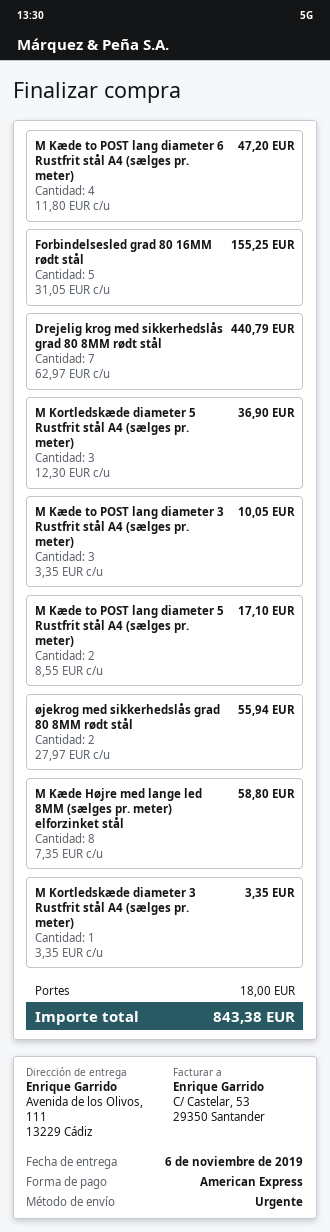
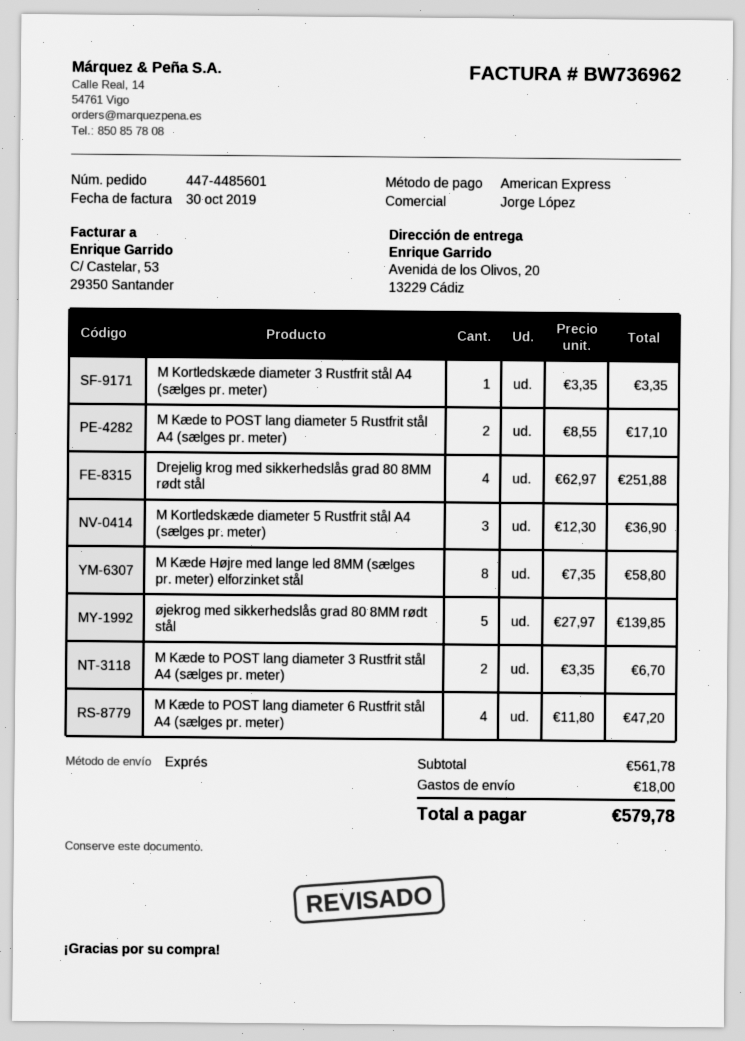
ship to: Avenida de los Olivos, 111, 13229 Cádiz -> Avenida de los Olivos, 20, 13229 Cádiz
Forbindelsesled grad 80 16MM rødt stål: 5 x 31.05 = 155.25 -> none
Drejelig krog med sikkerhedslås grad 80 8MM rødt stål: 7 x 62.97 = 440.79 -> 4 x 62.97 = 251.88
M Kæde to POST lang diameter 3 Rustfrit stål A4 (sælges pr. meter): 3 x 3.35 = 10.05 -> 2 x 3.35 = 6.70
øjekrog med sikkerhedslås grad 80 8MM rødt stål: 2 x 27.97 = 55.94 -> 5 x 27.97 = 139.85
total: 843.38 -> 579.78

